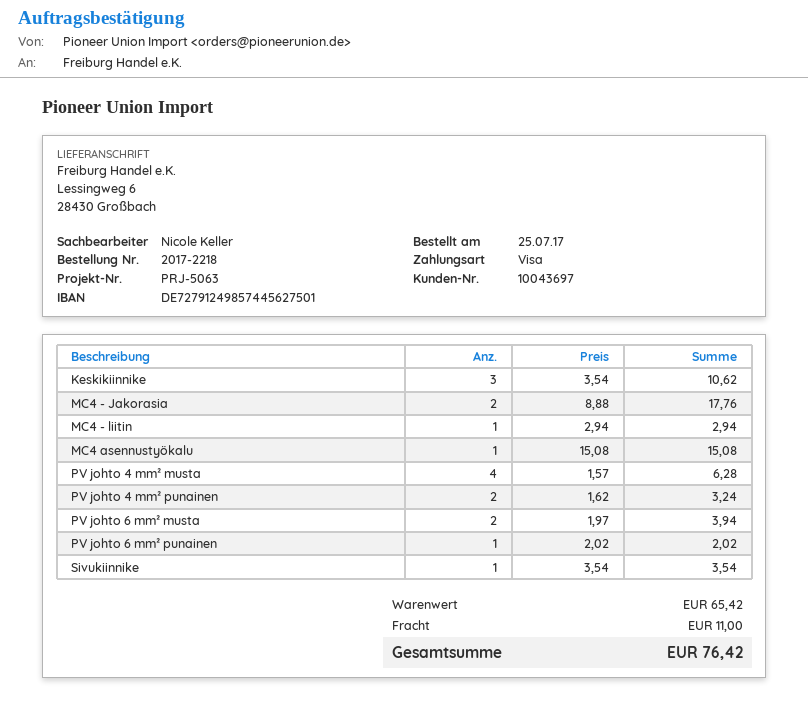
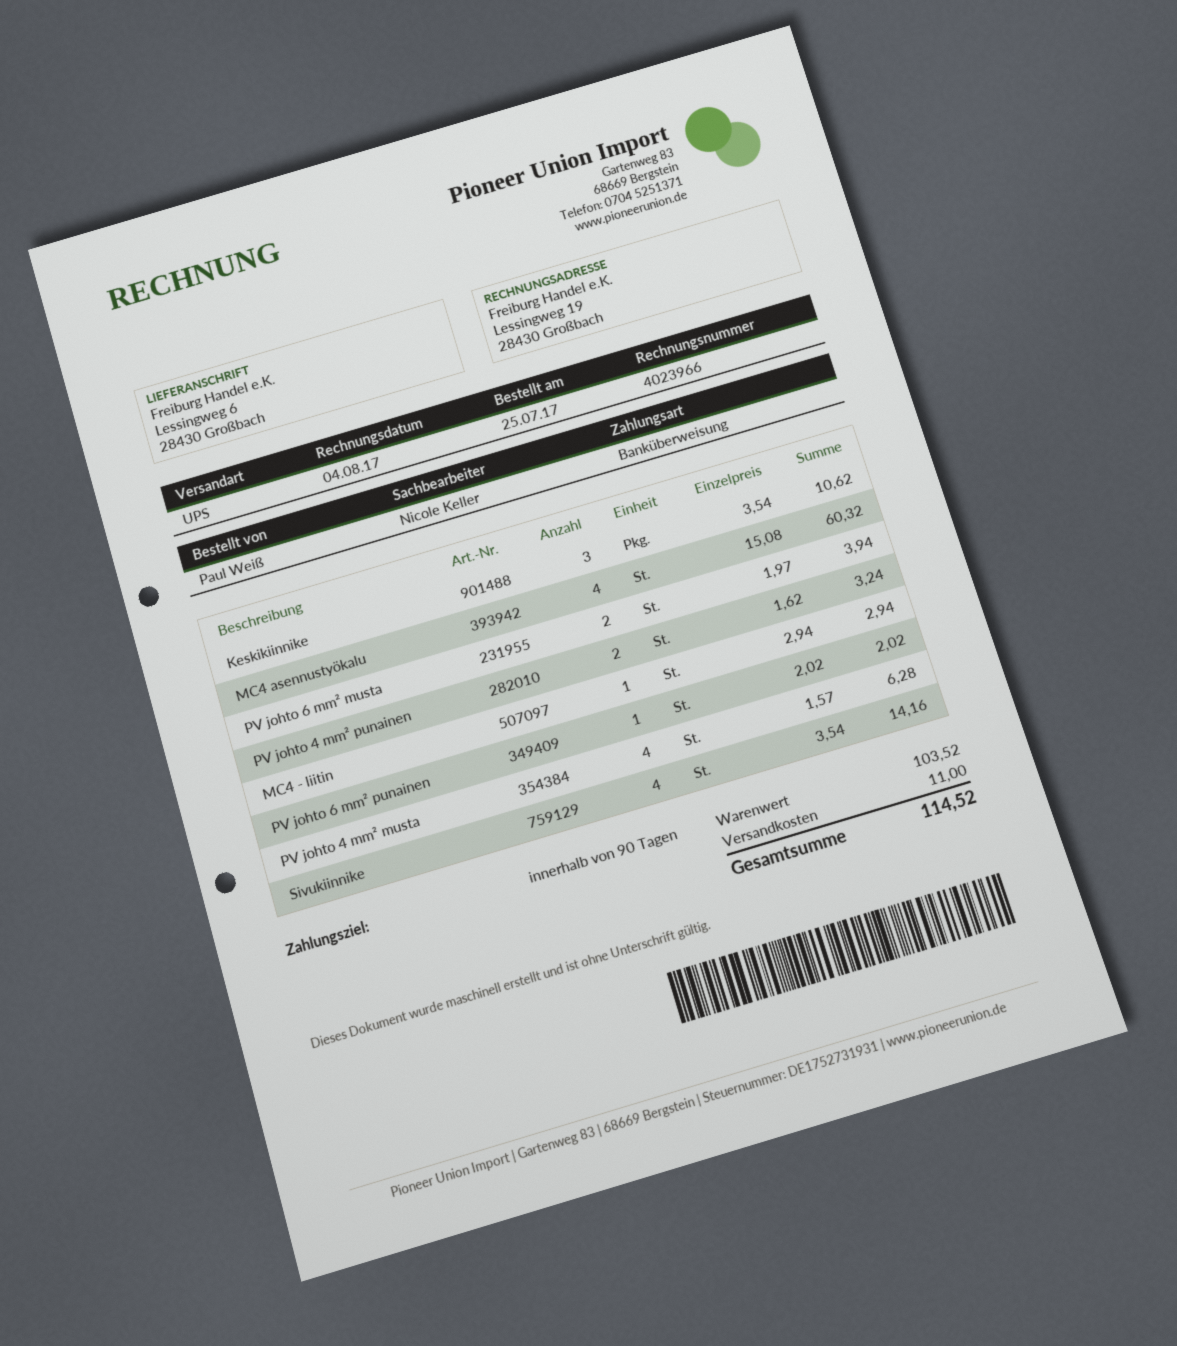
payment method: Visa -> bank transfer
MC4 - Jakorasia: 2 x 8.88 = 17.76 -> none
MC4 asennustyökalu: 1 x 15.08 = 15.08 -> 4 x 15.08 = 60.32
Sivukiinnike: 1 x 3.54 = 3.54 -> 4 x 3.54 = 14.16
subtotal: 65.42 -> 103.52
total: 76.42 -> 114.52

